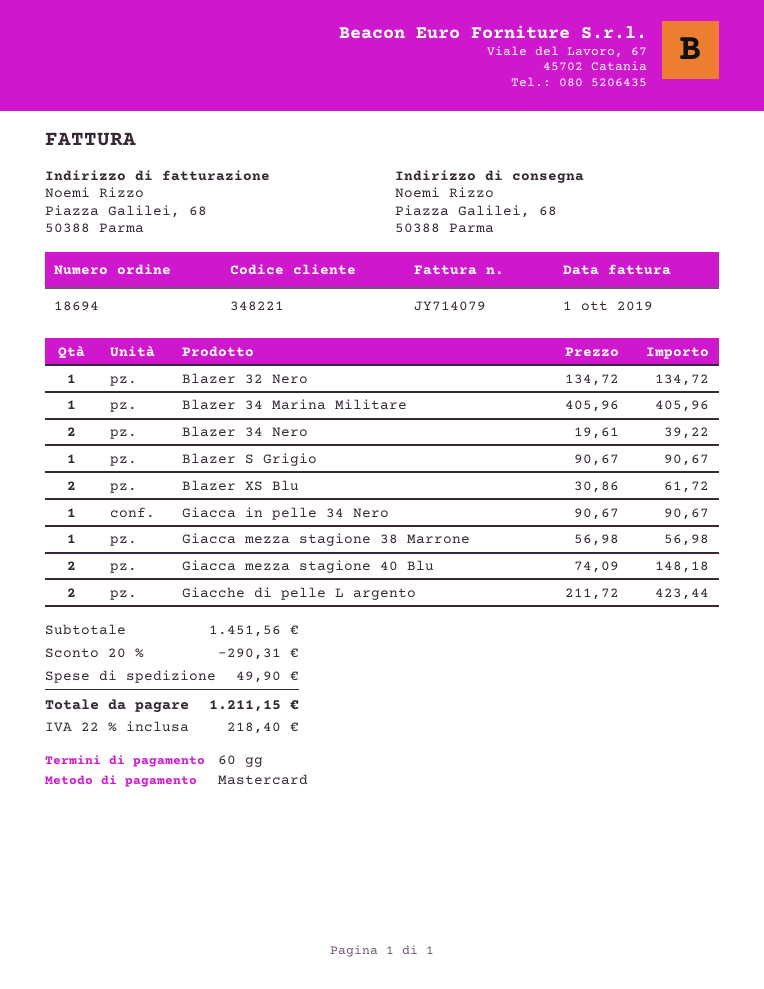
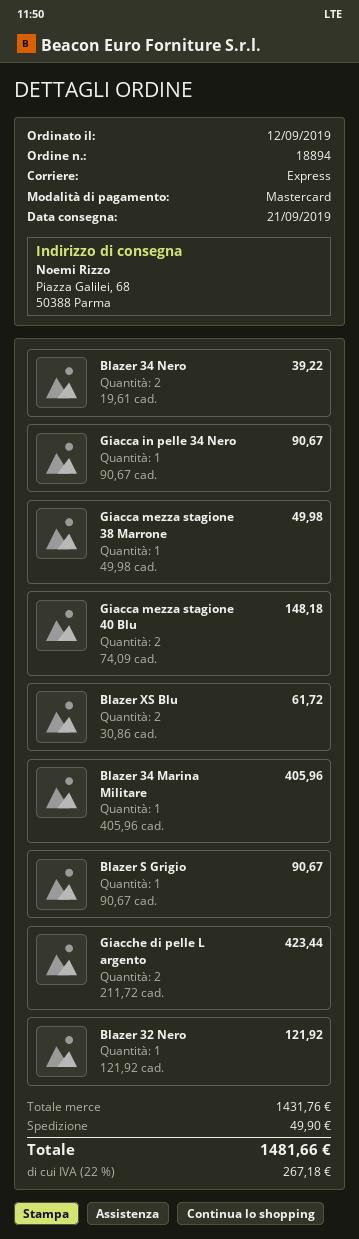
order number: 18694 -> 18894
Blazer 32 Nero: 1 x 134.72 = 134.72 -> 1 x 121.92 = 121.92
Giacca mezza stagione 38 Marrone: 1 x 56.98 = 56.98 -> 1 x 49.98 = 49.98
subtotal: 1451.56 -> 1431.76
discount: 20% = 290.31 -> none
tax: 22% = 218.40 -> 22% = 267.18
total: 1211.15 -> 1481.66

